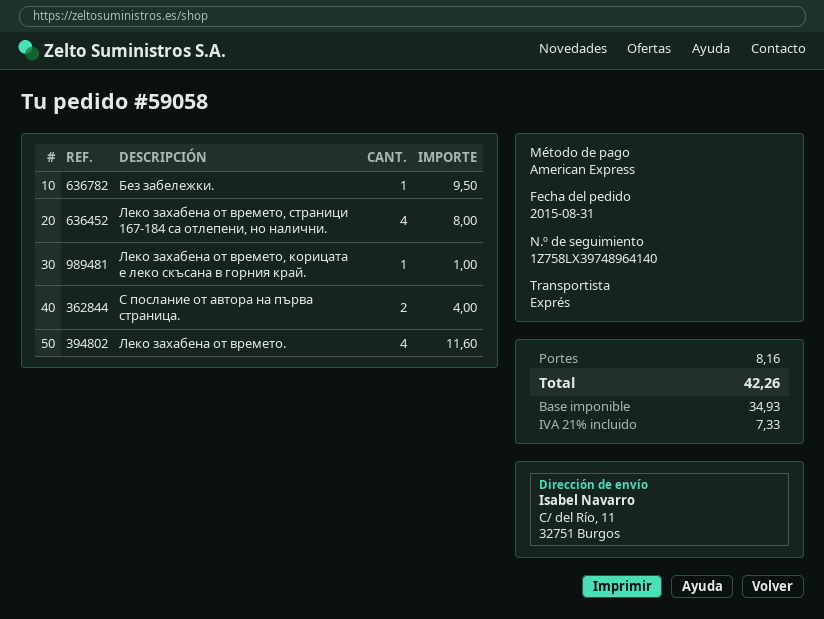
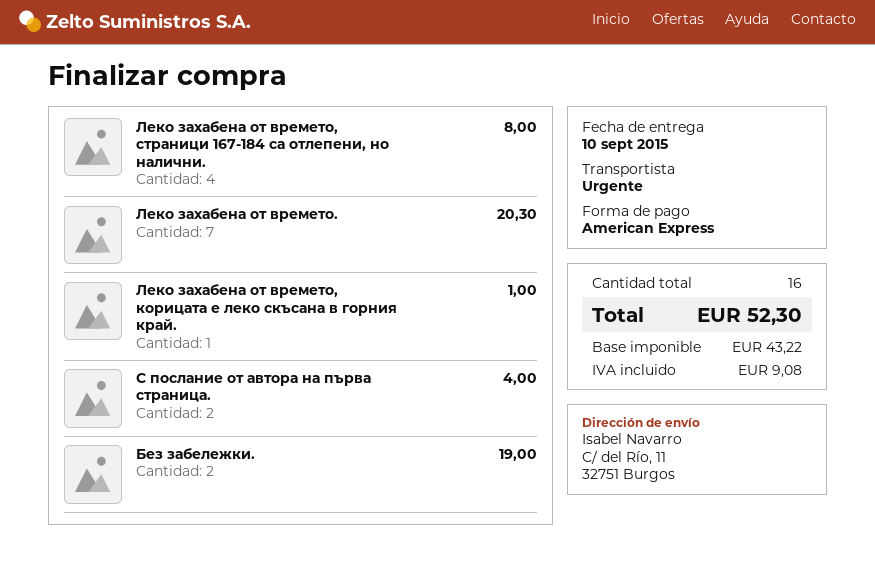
Без забележки.: 1 for 9.50 -> 2 for 19.00
Леко захабена от времето.: 4 for 11.60 -> 7 for 20.30
shipping: 8.16 -> none
net: 34.93 -> 43.22
tax: 7.33 -> 9.08
total: 42.26 -> 52.30

